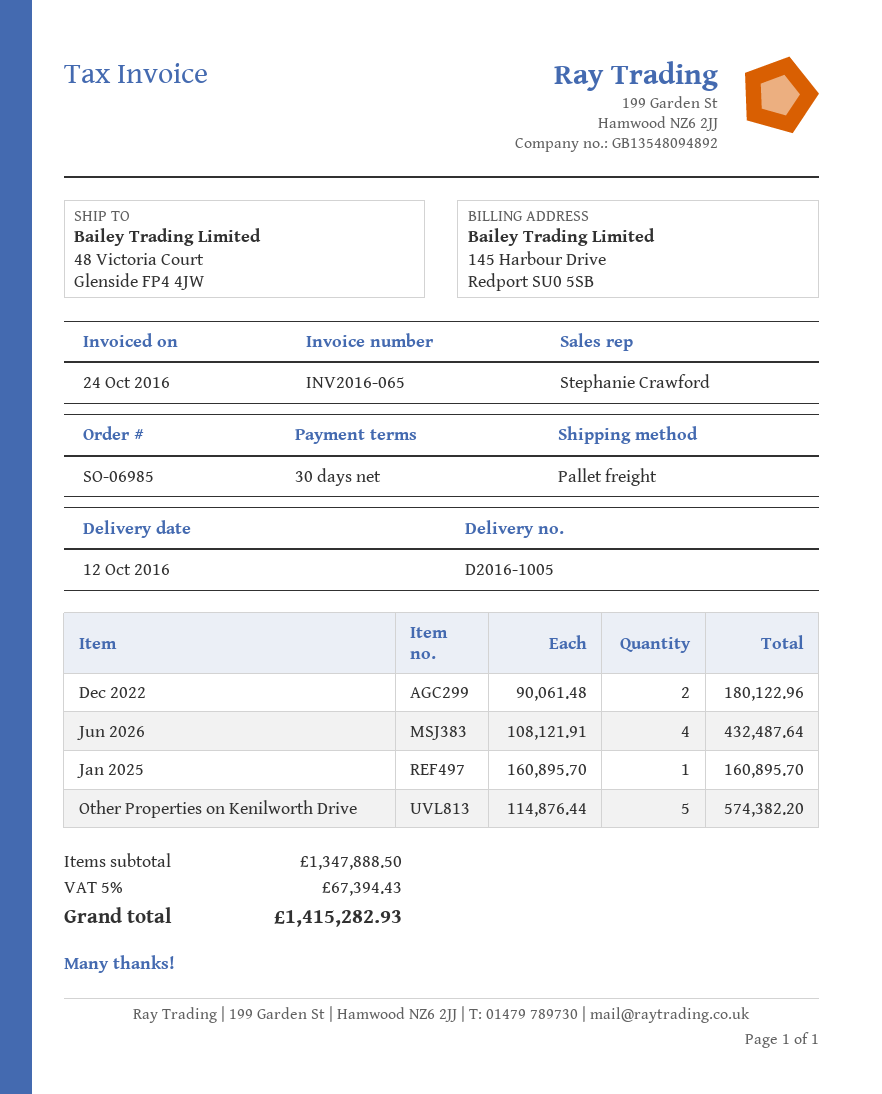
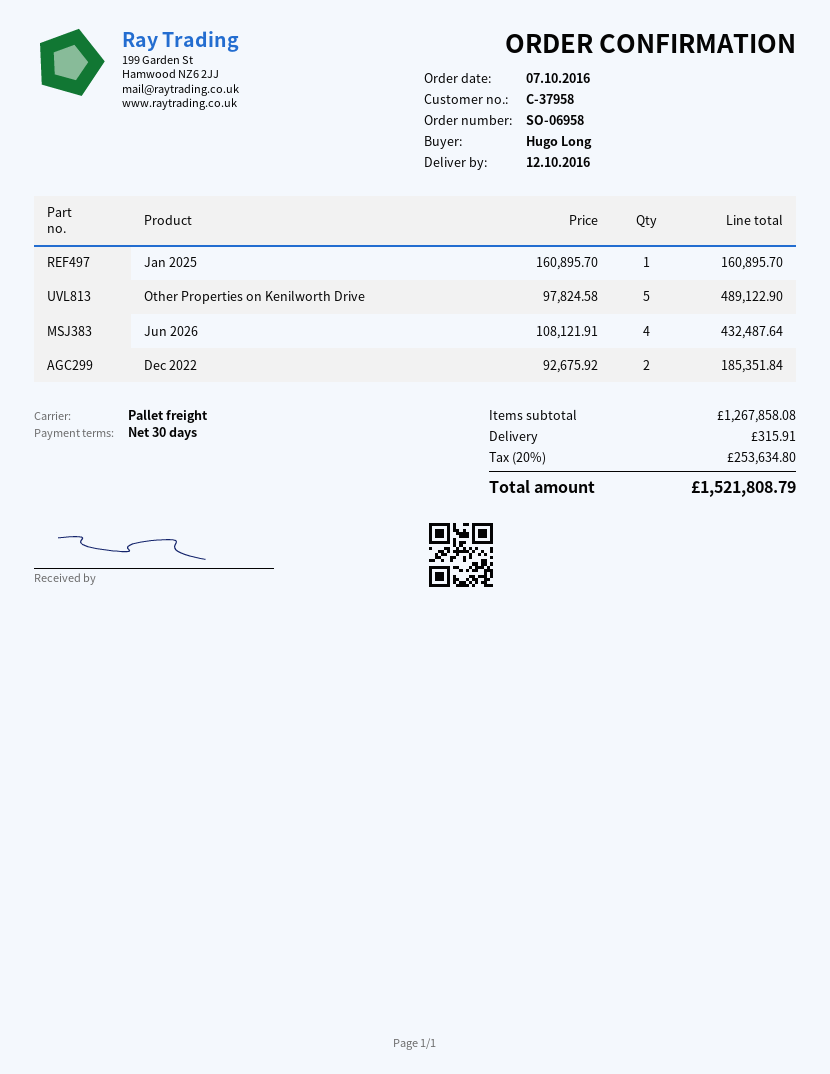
order number: SO-06985 -> SO-06958
Dec 2022: 2 x 90061.48 = 180122.96 -> 2 x 92675.92 = 185351.84
Other Properties on Kenilworth Drive: 5 x 114876.44 = 574382.20 -> 5 x 97824.58 = 489122.90
subtotal: 1347888.50 -> 1267858.08
shipping: none -> 315.91
tax: 5% = 67394.43 -> 20% = 253634.80
total: 1415282.93 -> 1521808.79

